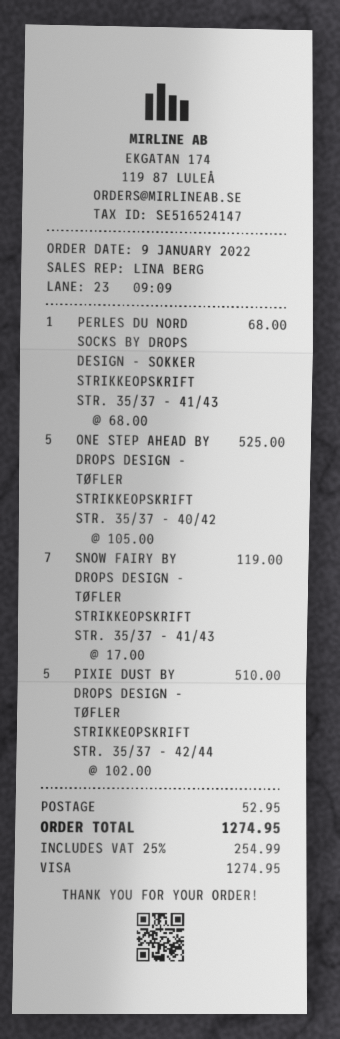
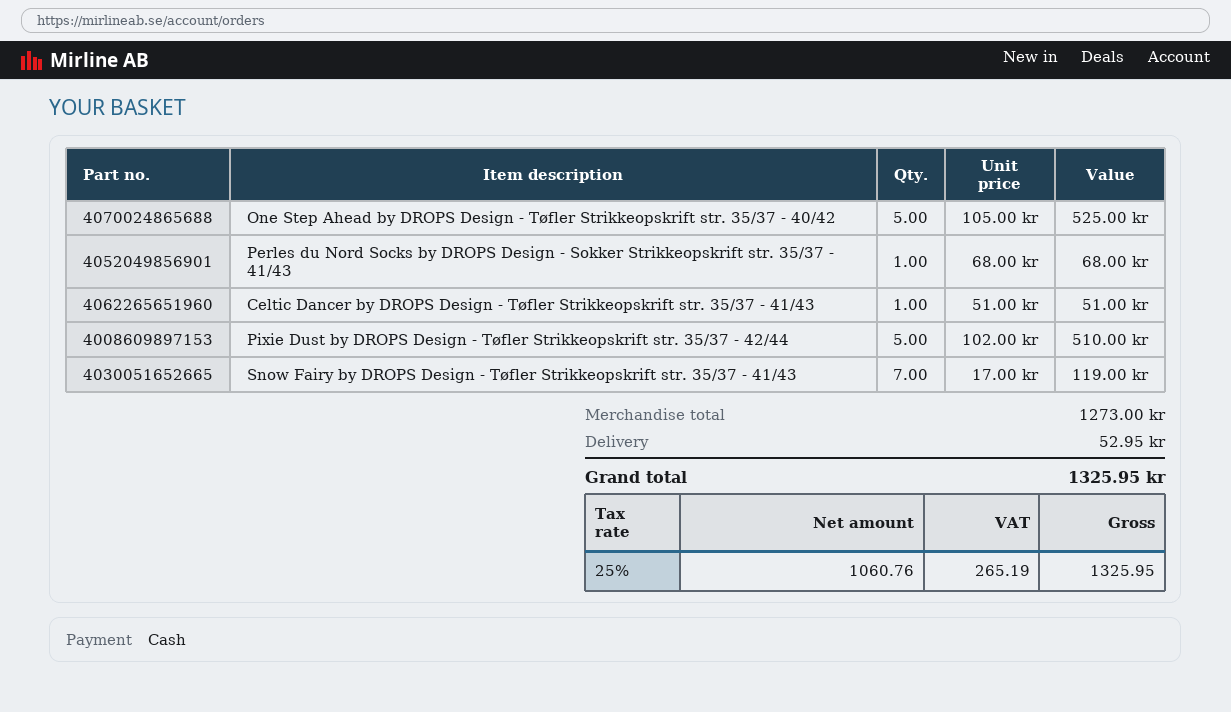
payment method: Visa -> cash
Celtic Dancer by DROPS Design - Tøfler Strikkeopskrift str. 35/37 - 41/43: none -> 1 x 51.00 = 51.00
tax: 25% = 254.99 -> 25% = 265.19
total: 1274.95 -> 1325.95

